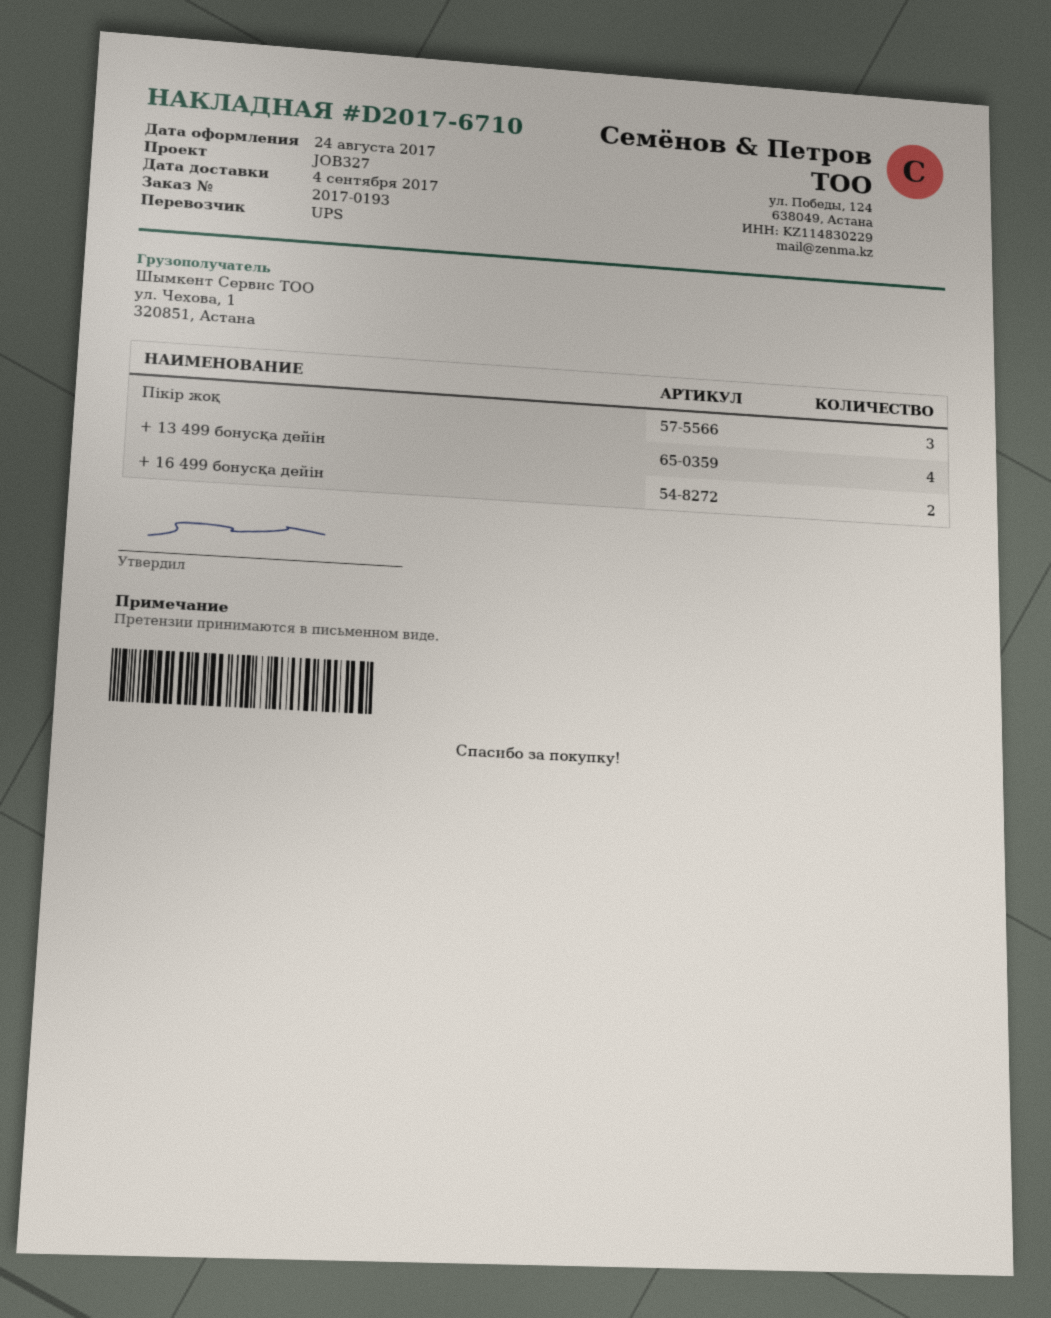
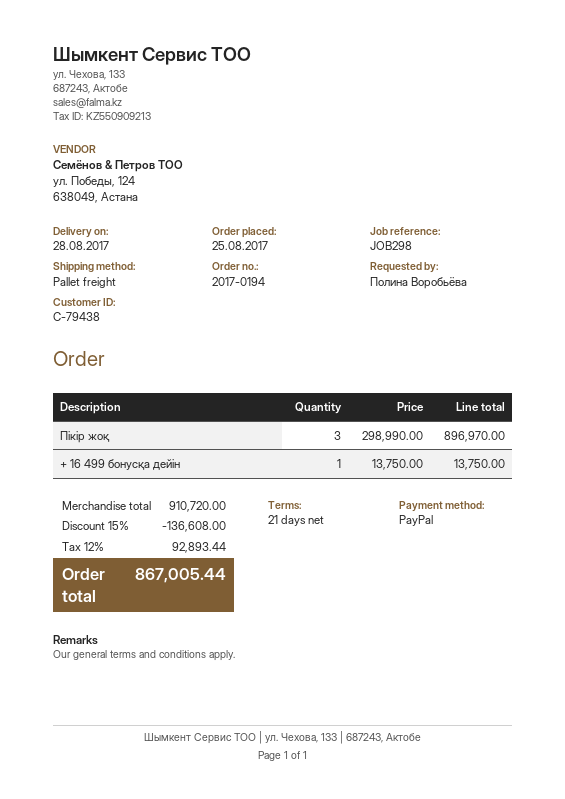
order number: 2017-0193 -> 2017-0194
order date: 2017-08-24 -> 2017-08-25
delivery date: 2017-09-04 -> 2017-08-28
reference: JOB327 -> JOB298
shipping method: UPS -> pallet freight
+ 13 499 бонусқа дейін: 4 -> none
+ 16 499 бонусқа дейін: 2 -> 1

